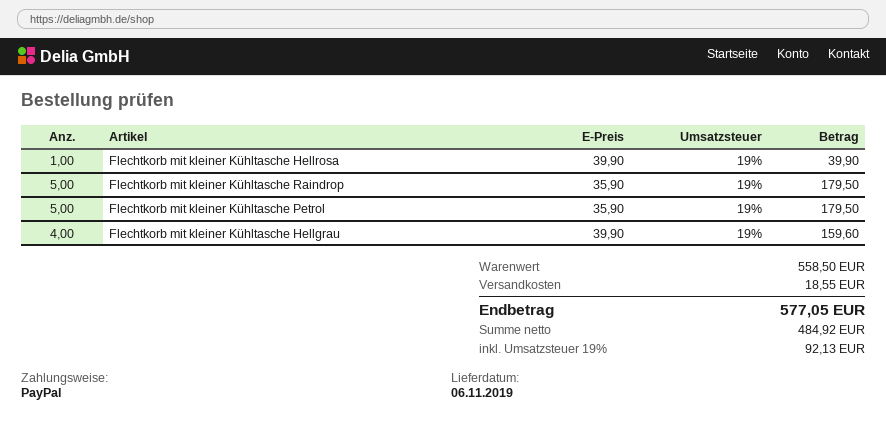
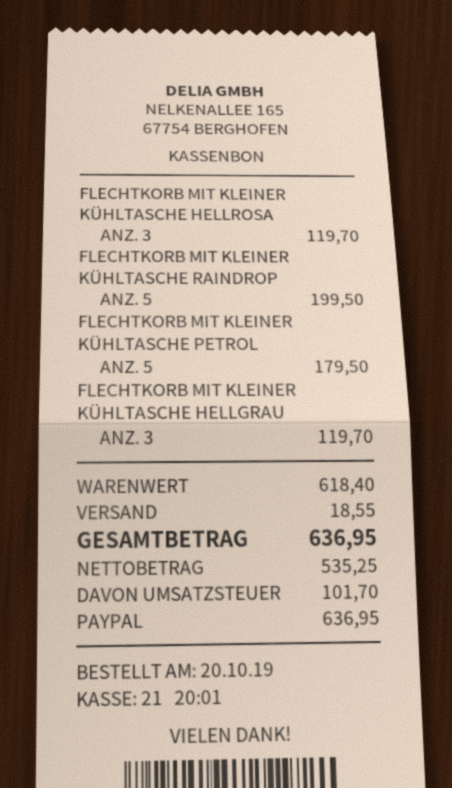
Flechtkorb mit kleiner Kühltasche Hellrosa: 1 for 39.90 -> 3 for 119.70
Flechtkorb mit kleiner Kühltasche Raindrop: 5 for 179.50 -> 5 for 199.50
Flechtkorb mit kleiner Kühltasche Hellgrau: 4 for 159.60 -> 3 for 119.70
subtotal: 558.50 -> 618.40
net: 484.92 -> 535.25
tax: 92.13 -> 101.70
total: 577.05 -> 636.95

